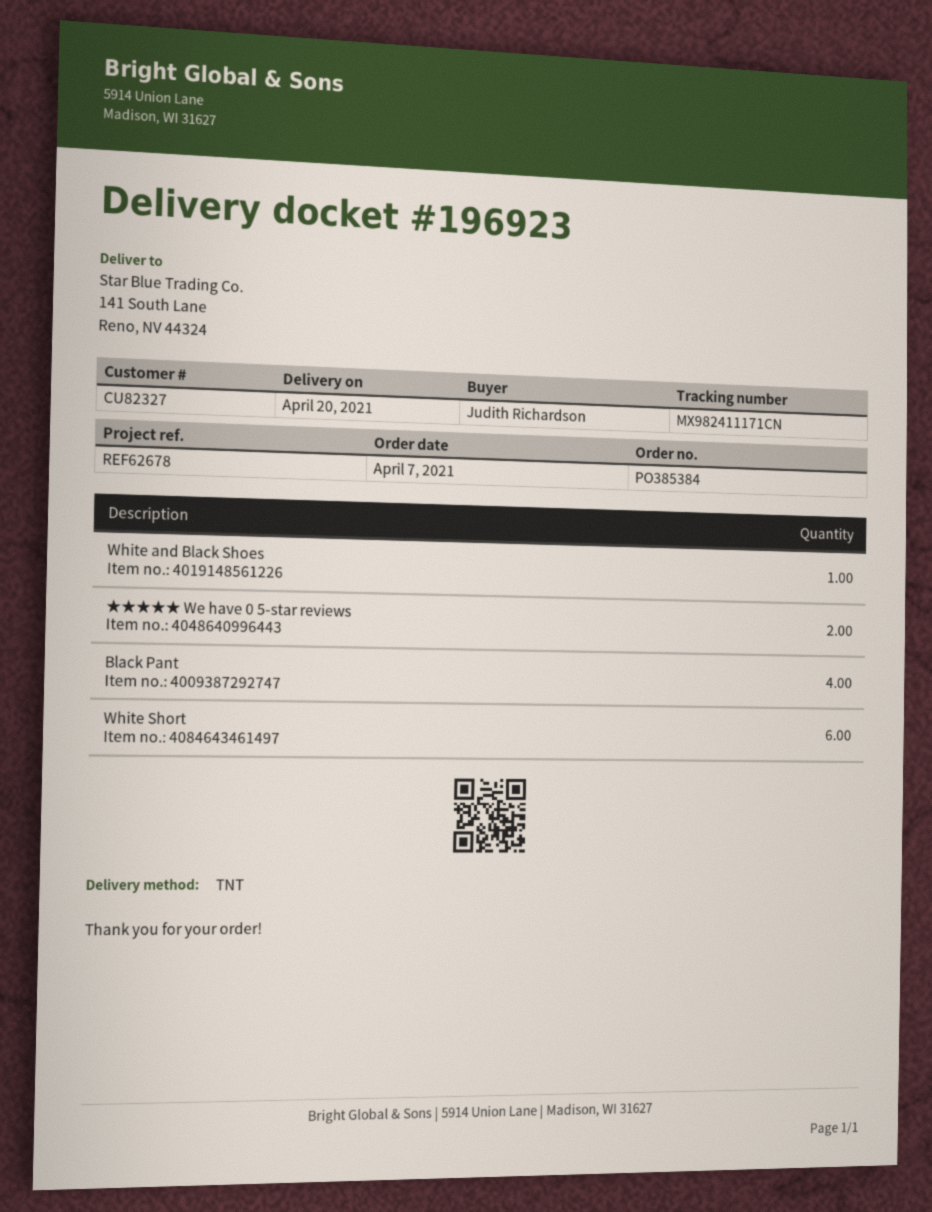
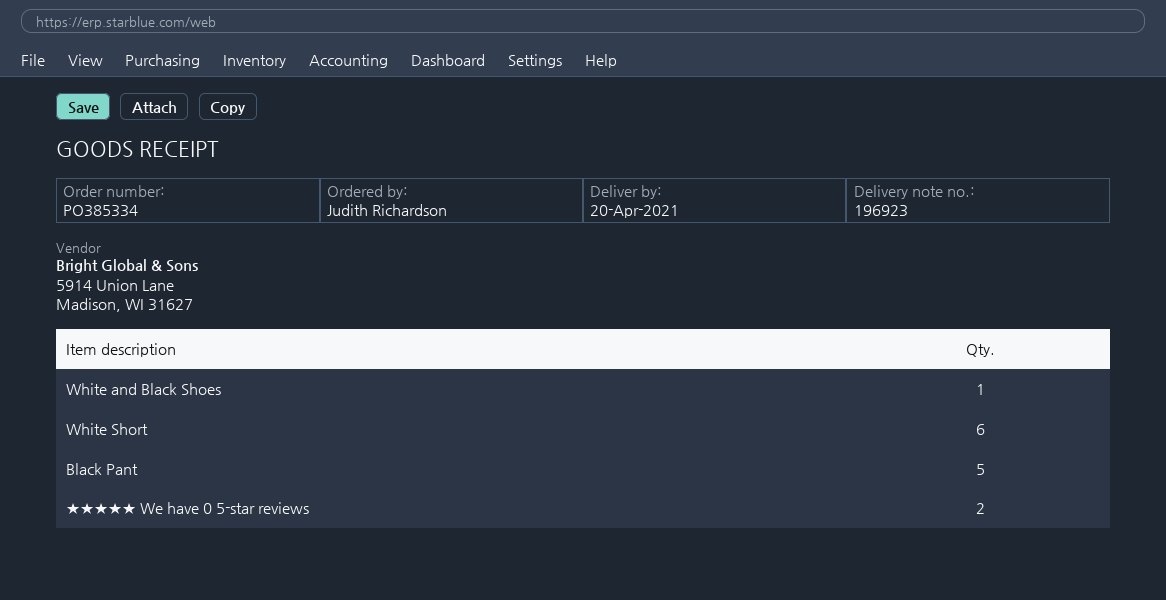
order number: PO385384 -> PO385334
Black Pant: 4 -> 5

